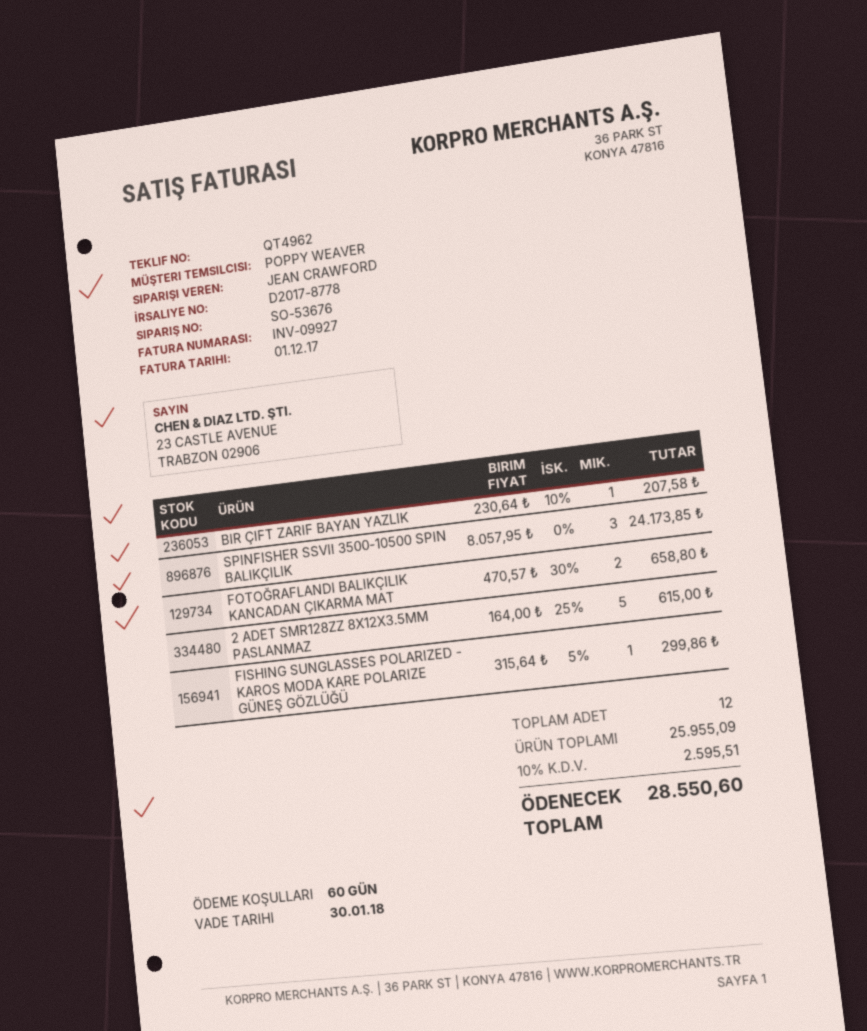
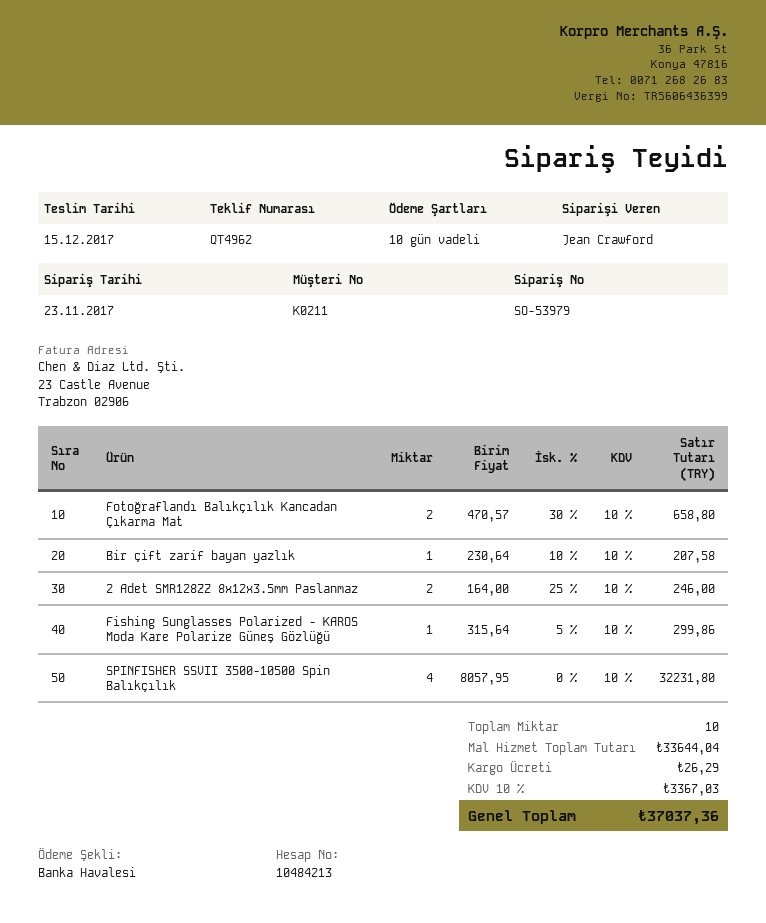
order number: SO-53676 -> SO-53979
payment terms: 60 days -> 10 days
SPINFISHER SSVII 3500-10500 SPIN BALIKÇILIK: 3 x 8057.95 = 24173.85 -> 4 x 8057.95 = 32231.80
2 ADET SMR128ZZ 8X12X3.5MM PASLANMAZ: 5 x 164.00 - 25% = 615.00 -> 2 x 164.00 - 25% = 246.00
total quantity: 12 -> 10
subtotal: 25955.09 -> 33644.04
shipping: none -> 26.29
tax: 10% = 2595.51 -> 10% = 3367.03
total: 28550.60 -> 37037.36

